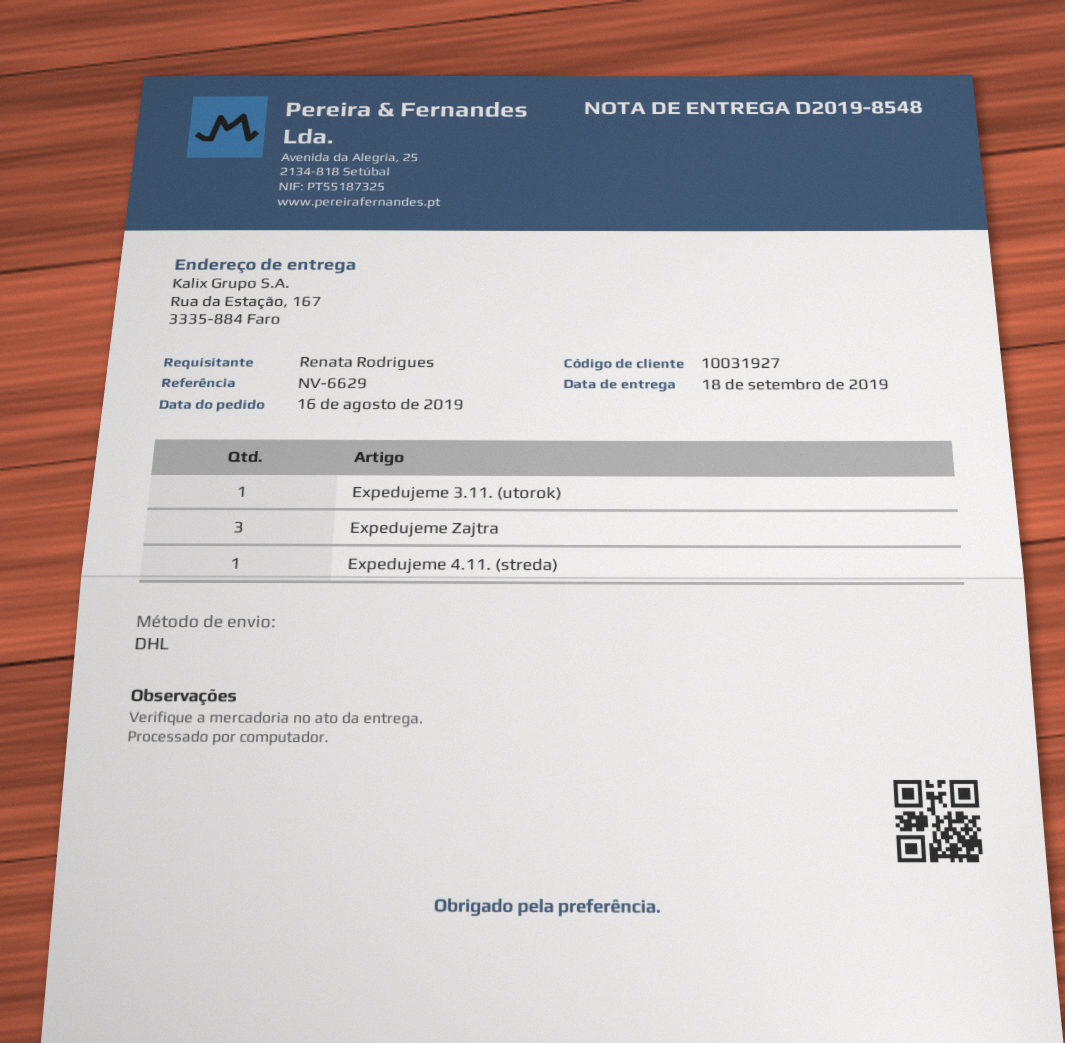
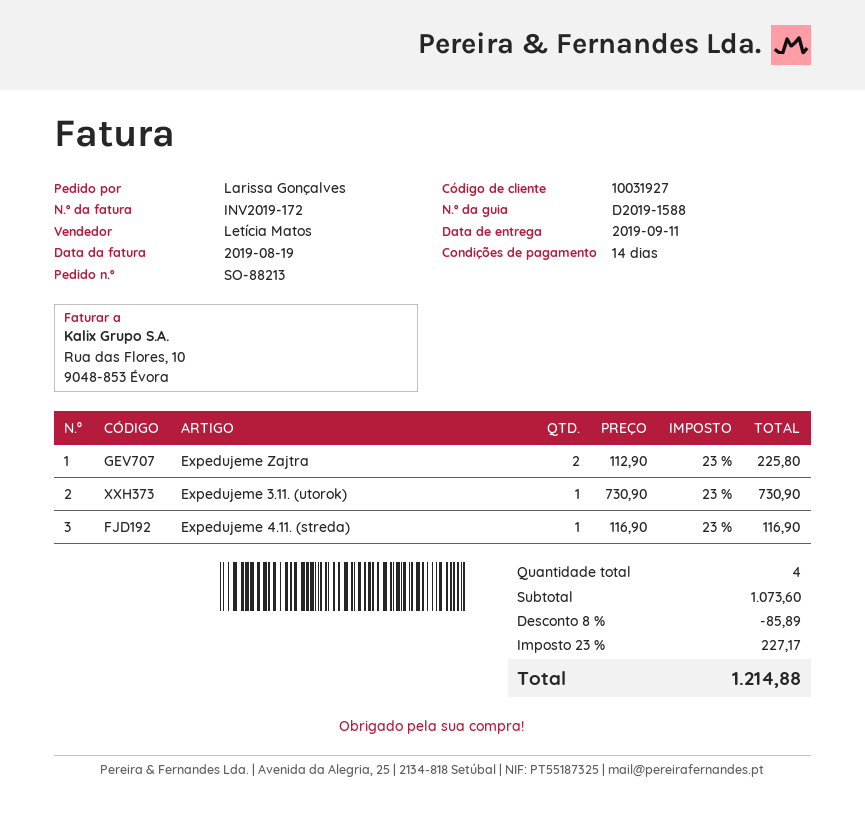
delivery note number: D2019-8548 -> D2019-1588
delivery date: 2019-09-18 -> 2019-09-11
ordered by: Renata Rodrigues -> Larissa Gonçalves
Expedujeme Zajtra: 3 -> 2

